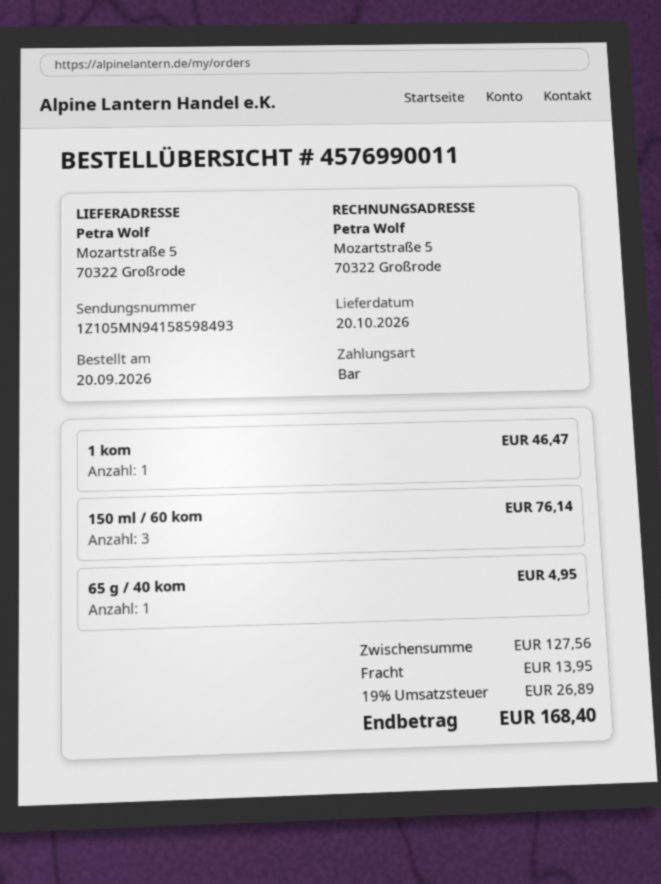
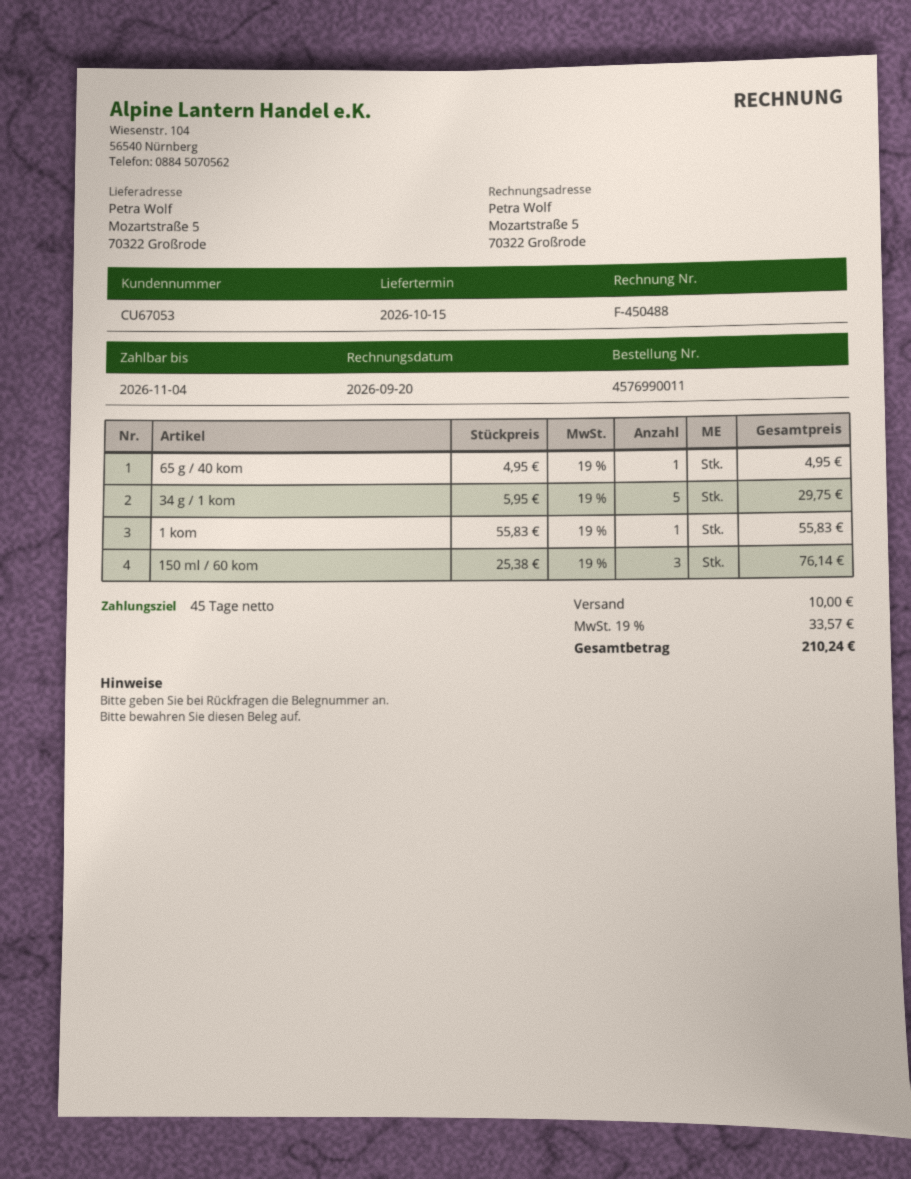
delivery date: 2026-10-20 -> 2026-10-15
1 kom: 1 for 46.47 -> 1 for 55.83
34 g / 1 kom: none -> 5 for 29.75
shipping: 13.95 -> 10.00
tax: 19% = 26.89 -> 19% = 33.57
total: 168.40 -> 210.24

